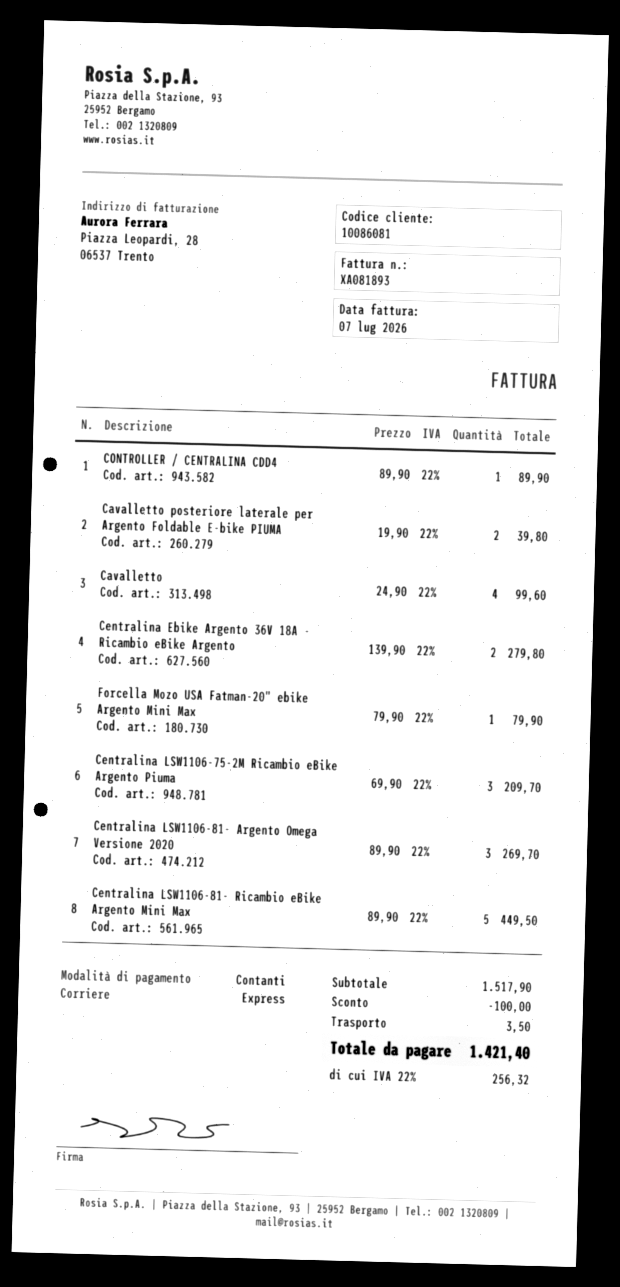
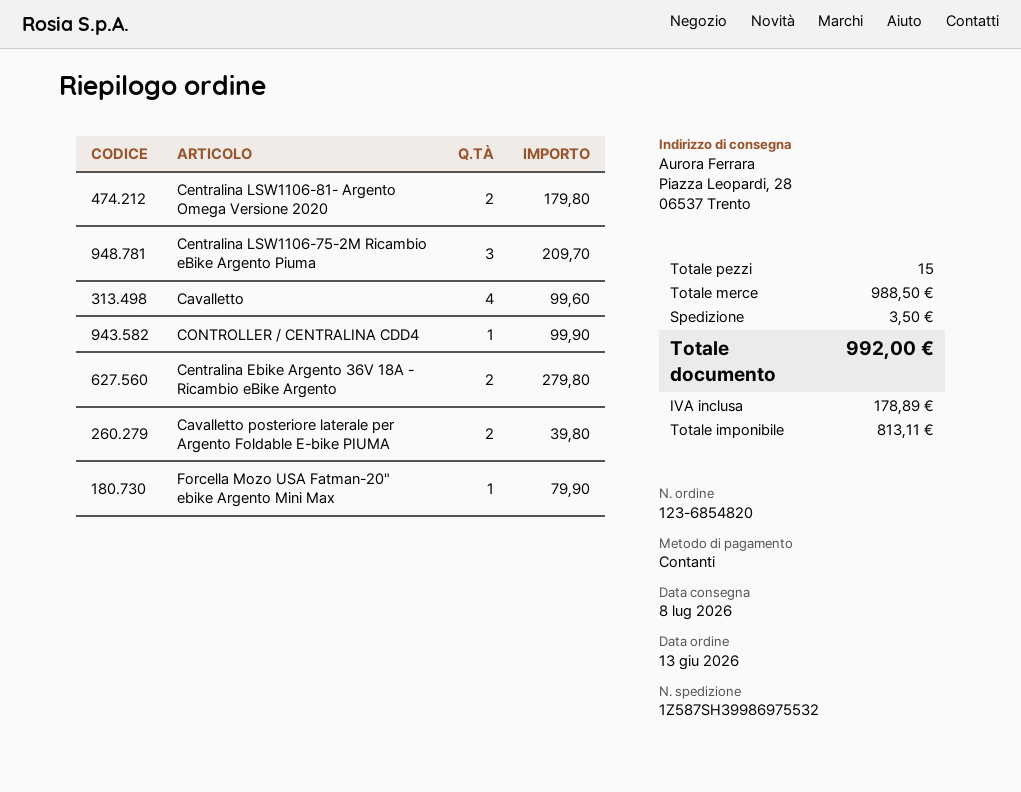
CONTROLLER / CENTRALINA CDD4: 1 for 89.90 -> 1 for 99.90
Centralina LSW1106-81- Argento Omega Versione 2020: 3 for 269.70 -> 2 for 179.80
Centralina LSW1106-81- Ricambio eBike Argento Mini Max: 5 for 449.50 -> none
subtotal: 1517.90 -> 988.50
discount: 100.00 -> none
tax: 256.32 -> 178.89
total: 1421.40 -> 992.00

